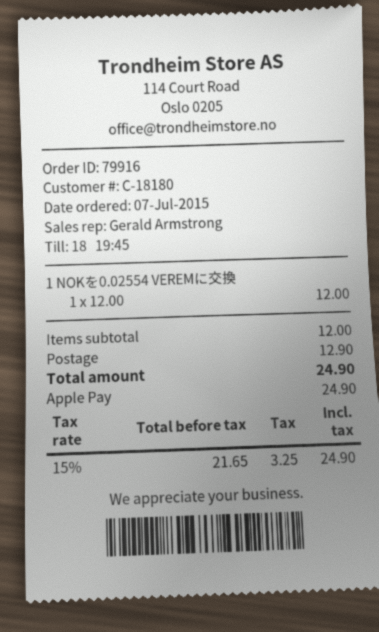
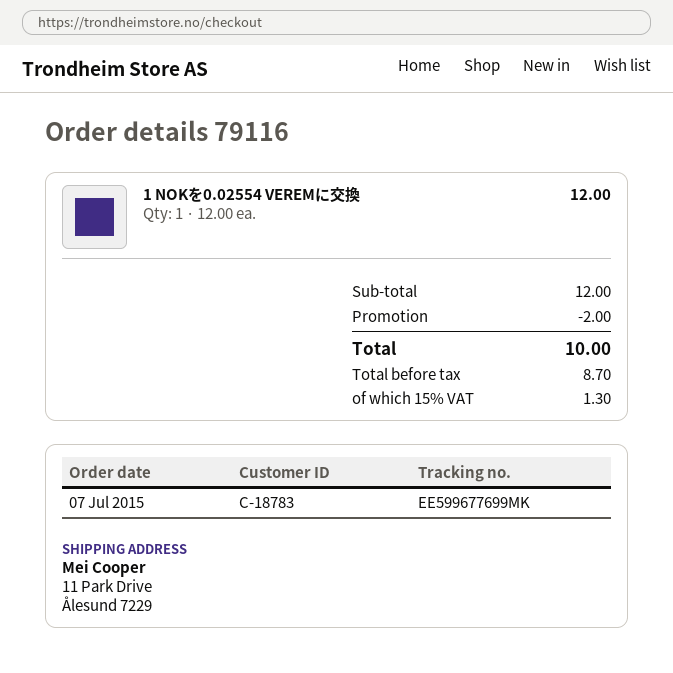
order number: 79916 -> 79116
customer number: C-18180 -> C-18783
discount: none -> 2.00
shipping: 12.90 -> none
net: 21.65 -> 8.70
tax: 15% = 3.25 -> 15% = 1.30
total: 24.90 -> 10.00

